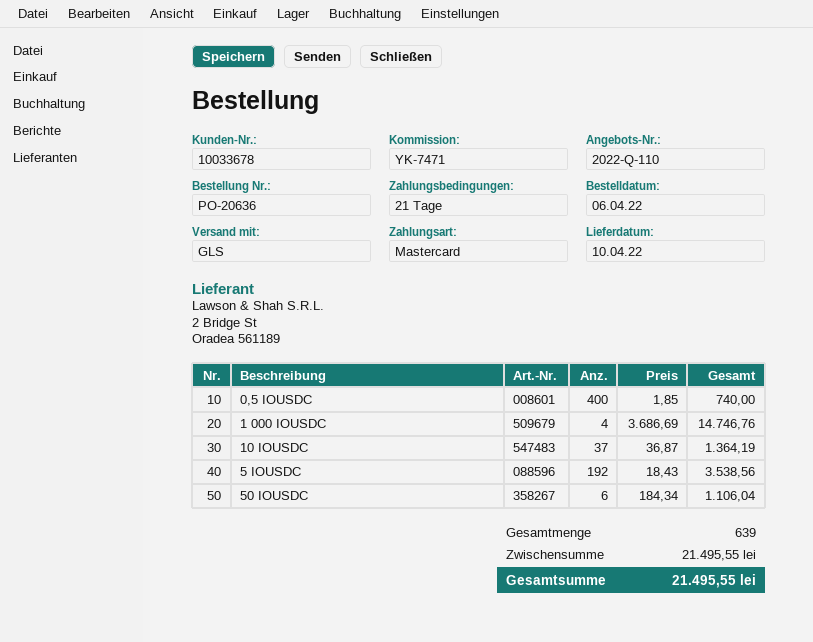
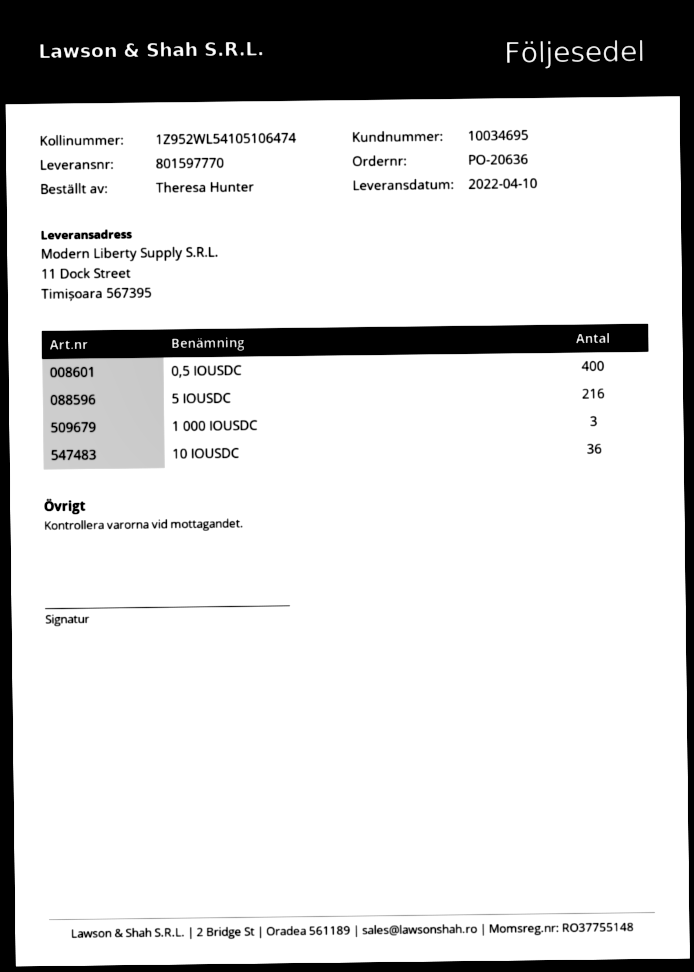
customer number: 10033678 -> 10034695
1 000 IOUSDC: 4 -> 3
10 IOUSDC: 37 -> 36
5 IOUSDC: 192 -> 216
50 IOUSDC: 6 -> none

